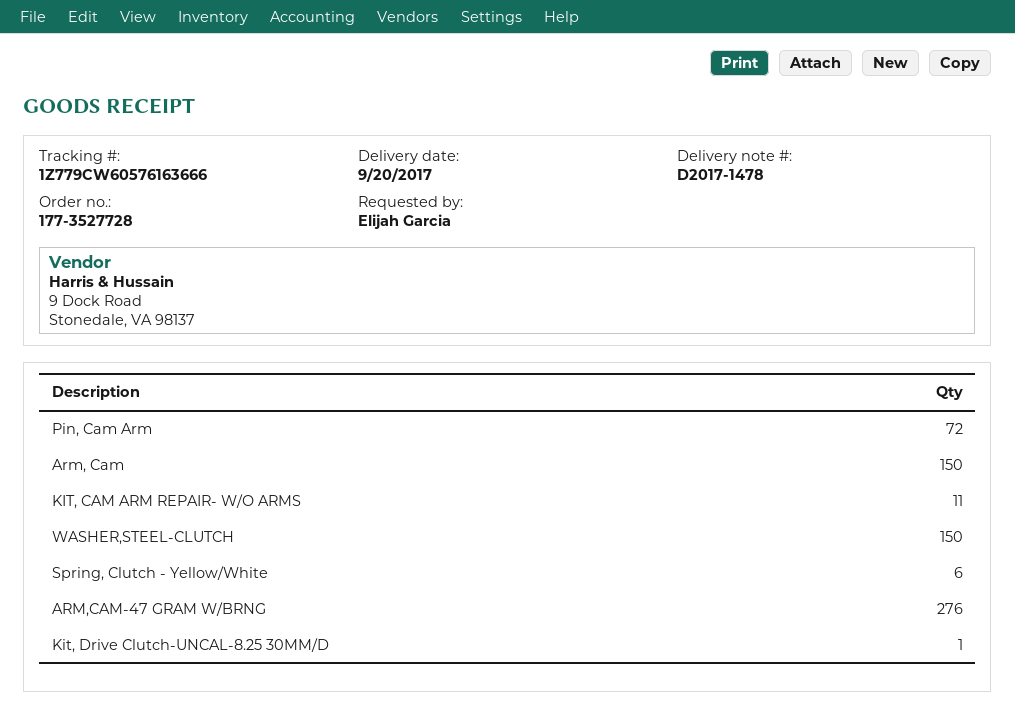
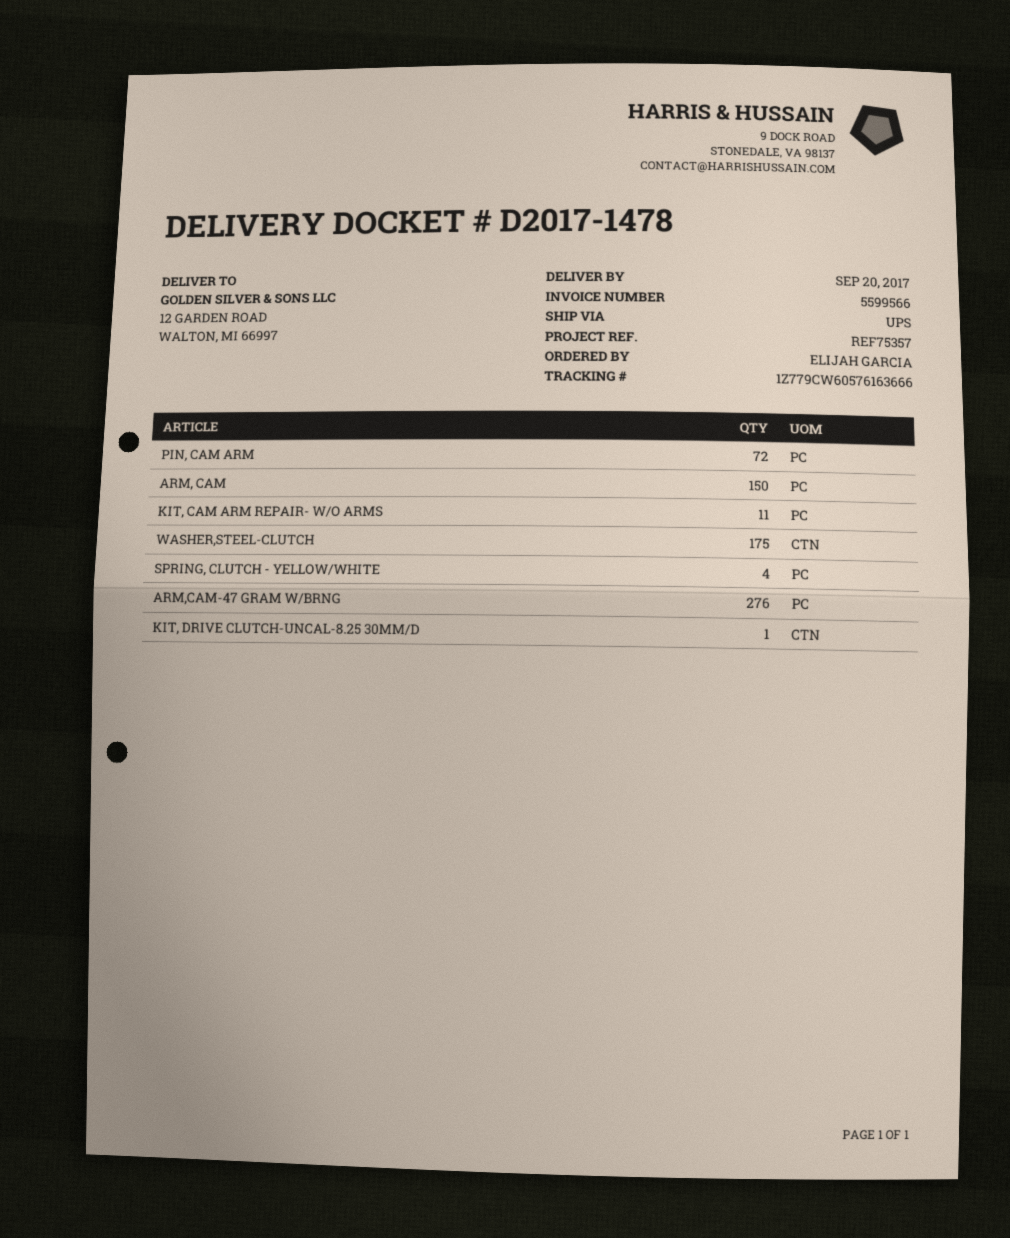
WASHER,STEEL-CLUTCH: 150 -> 175
Spring, Clutch - Yellow/White: 6 -> 4

